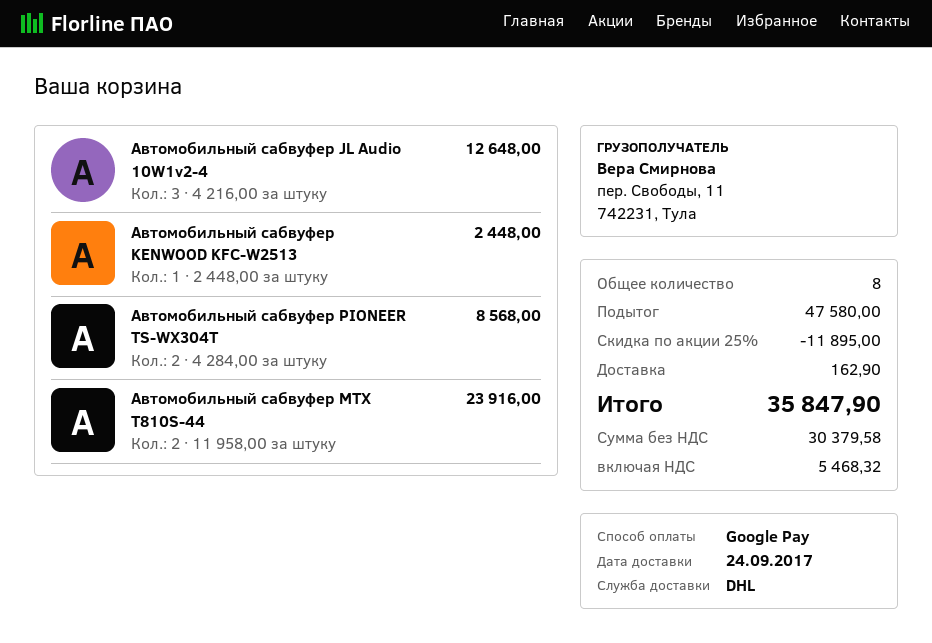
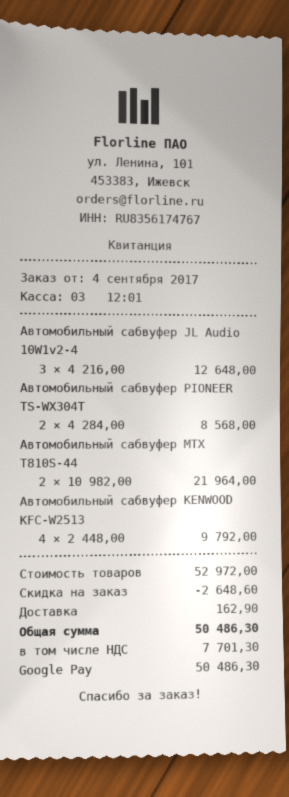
Автомобильный сабвуфер KENWOOD KFC-W2513: 1 x 2448.00 = 2448.00 -> 4 x 2448.00 = 9792.00
Автомобильный сабвуфер MTX T810S-44: 2 x 11958.00 = 23916.00 -> 2 x 10982.00 = 21964.00
subtotal: 47580.00 -> 52972.00
discount: 11895.00 -> 2648.60
tax: 5468.32 -> 7701.30
total: 35847.90 -> 50486.30

